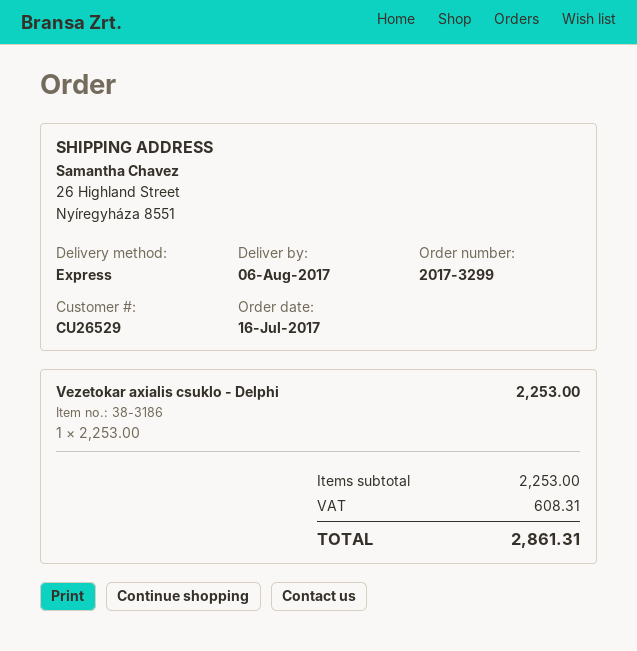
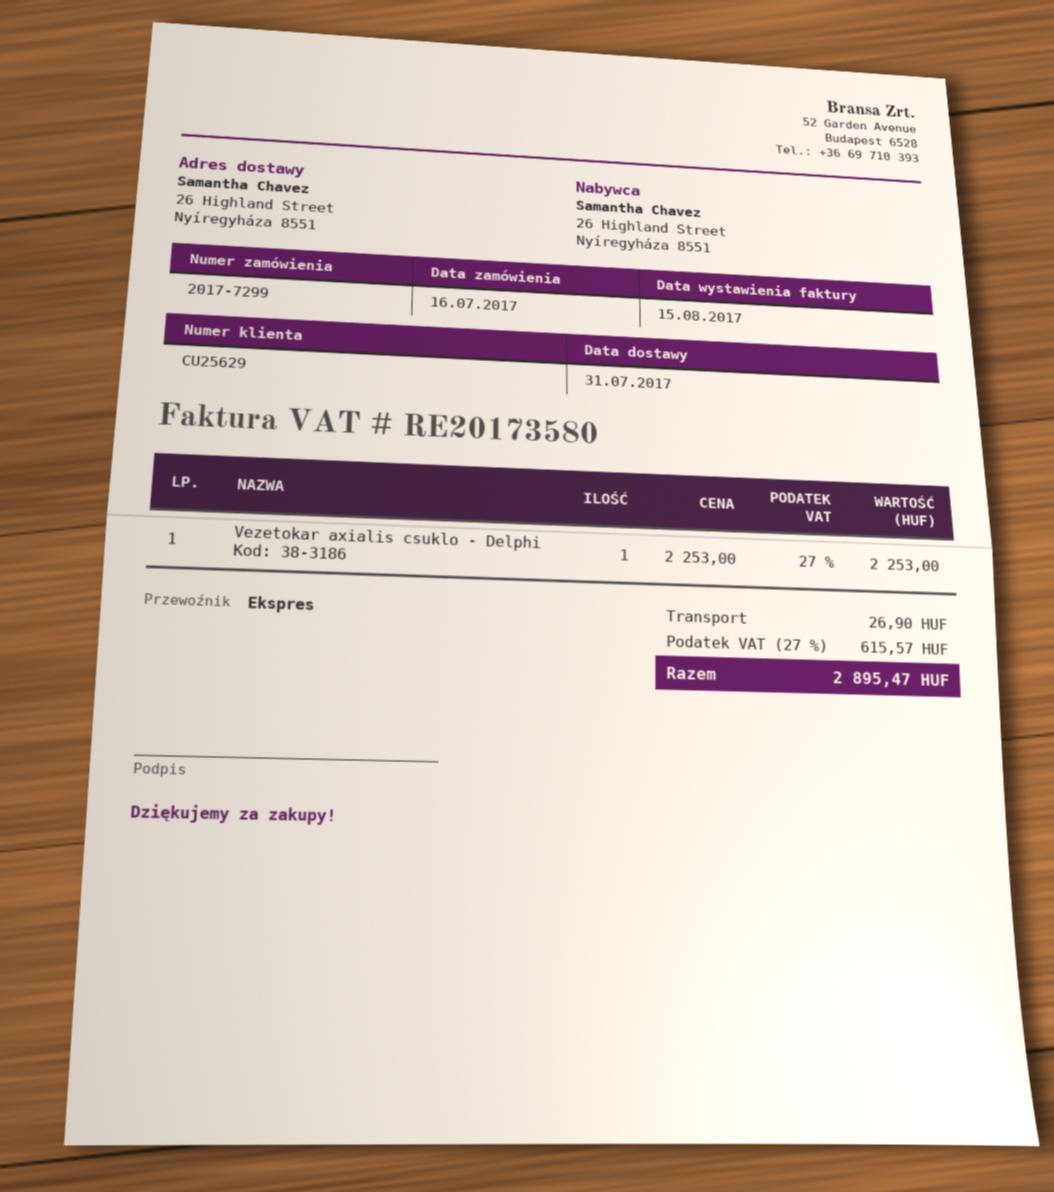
order number: 2017-3299 -> 2017-7299
delivery date: 2017-08-06 -> 2017-07-31
customer number: CU26529 -> CU25629
shipping: none -> 26.90
tax: 608.31 -> 615.57
total: 2861.31 -> 2895.47

